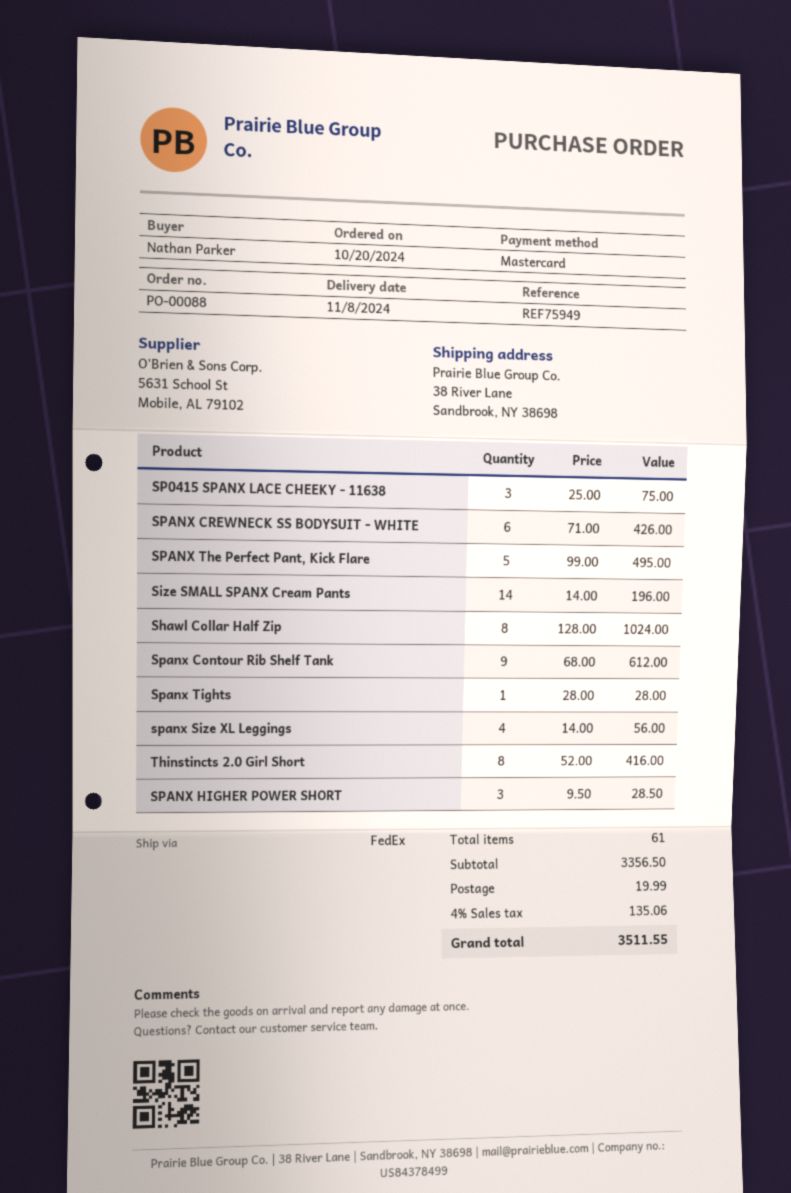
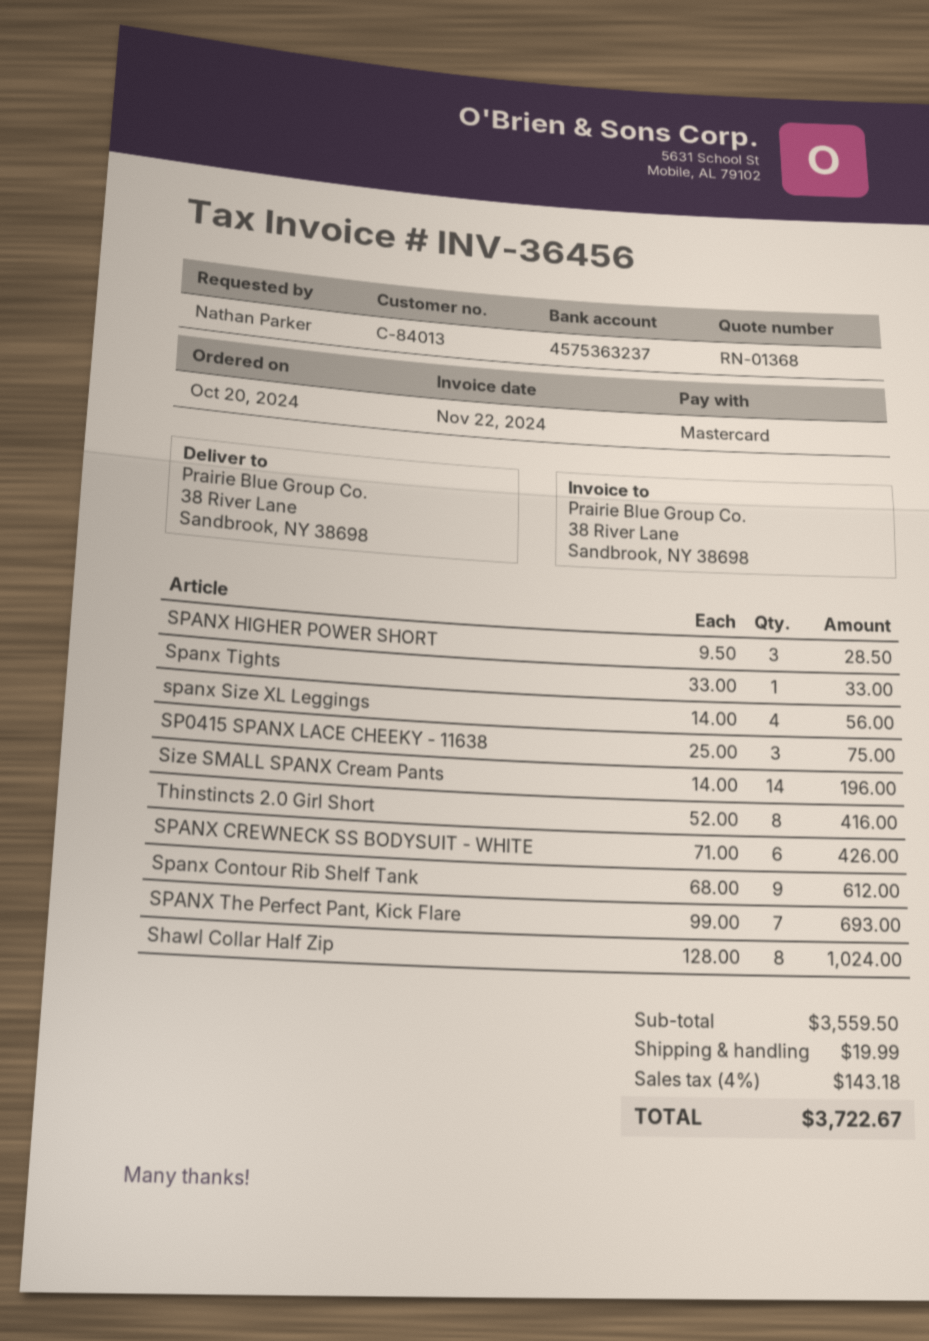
SPANX The Perfect Pant, Kick Flare: 5 x 99.00 = 495.00 -> 7 x 99.00 = 693.00
Spanx Tights: 1 x 28.00 = 28.00 -> 1 x 33.00 = 33.00
subtotal: 3356.50 -> 3559.50
tax: 4% = 135.06 -> 4% = 143.18
total: 3511.55 -> 3722.67

